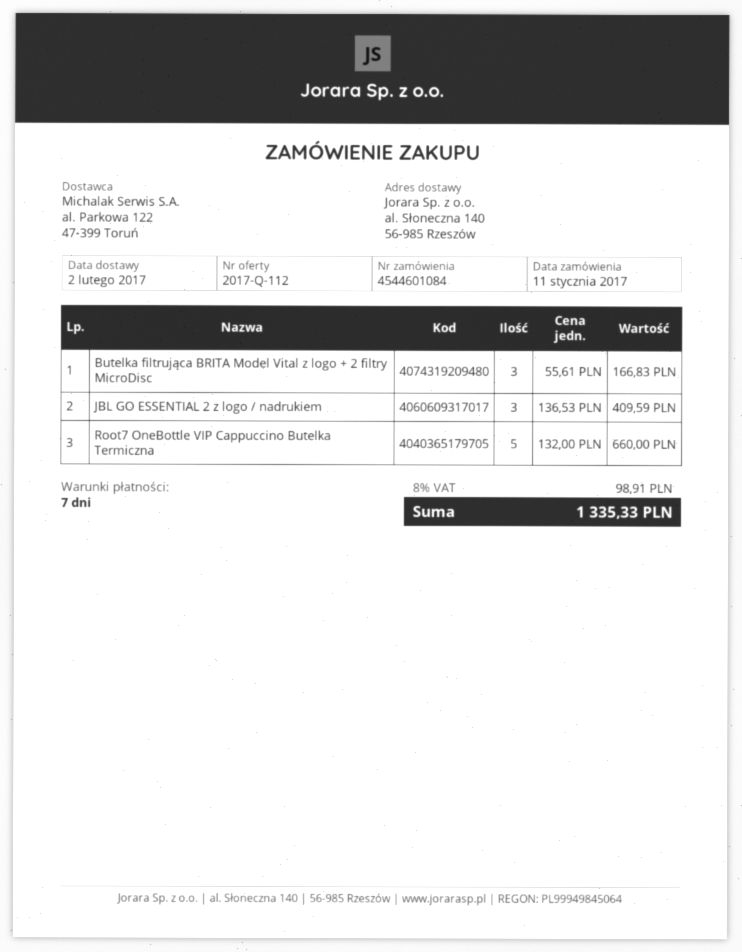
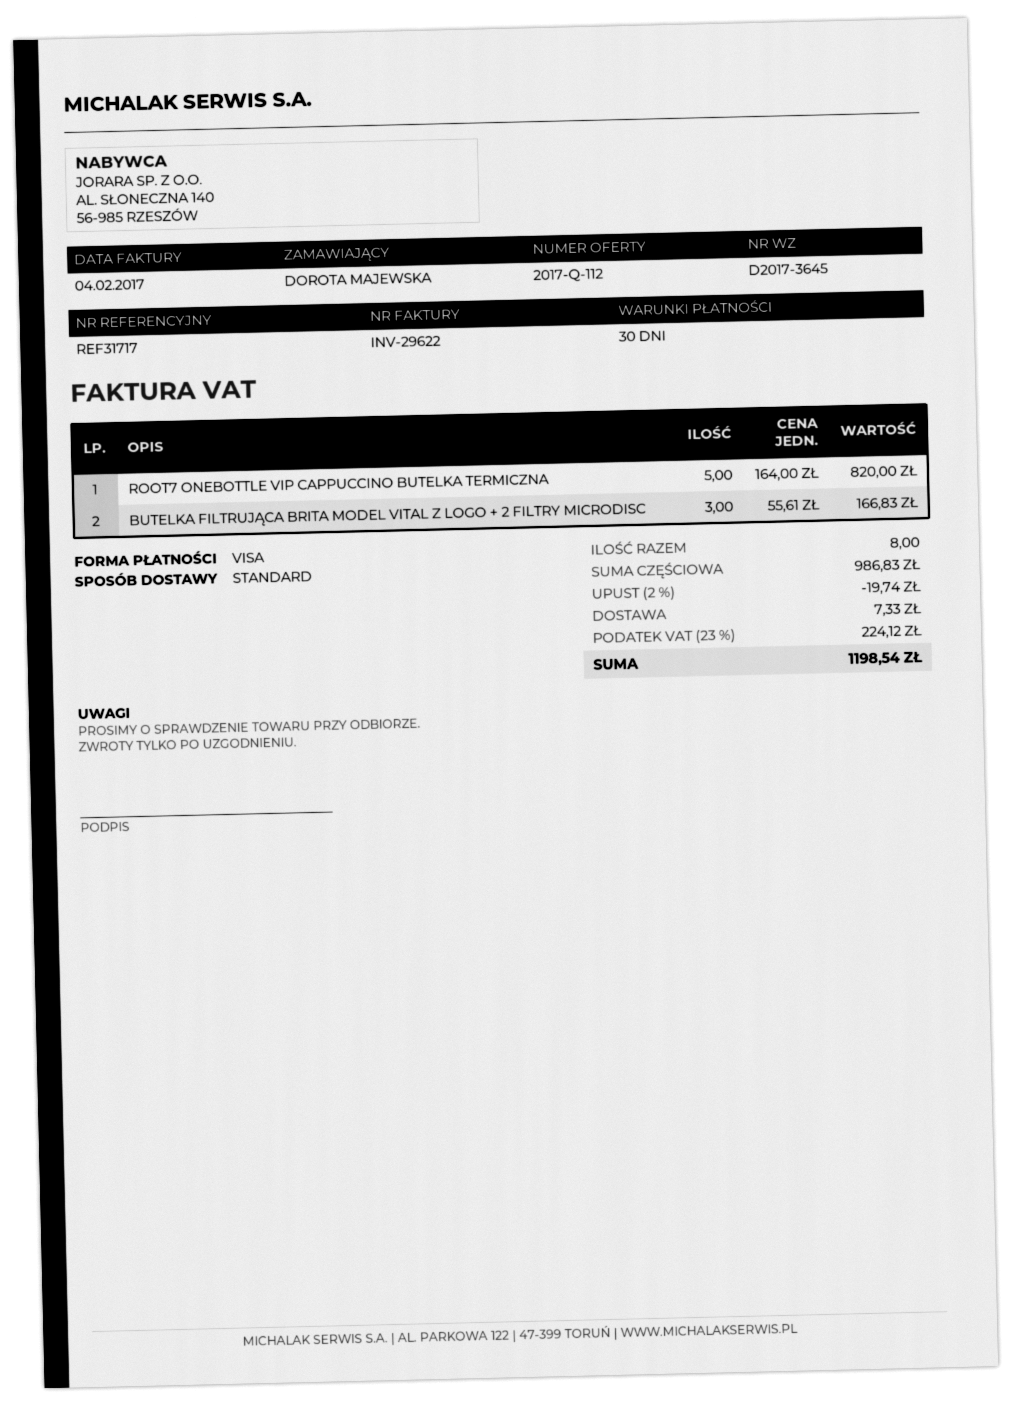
payment terms: 7 days -> 30 days
JBL GO ESSENTIAL 2 z logo / nadrukiem: 3 x 136.53 = 409.59 -> none
Root7 OneBottle VIP Cappuccino Butelka Termiczna: 5 x 132.00 = 660.00 -> 5 x 164.00 = 820.00
discount: none -> 2% = 19.74
shipping: none -> 7.33
tax: 8% = 98.91 -> 23% = 224.12
total: 1335.33 -> 1198.54

